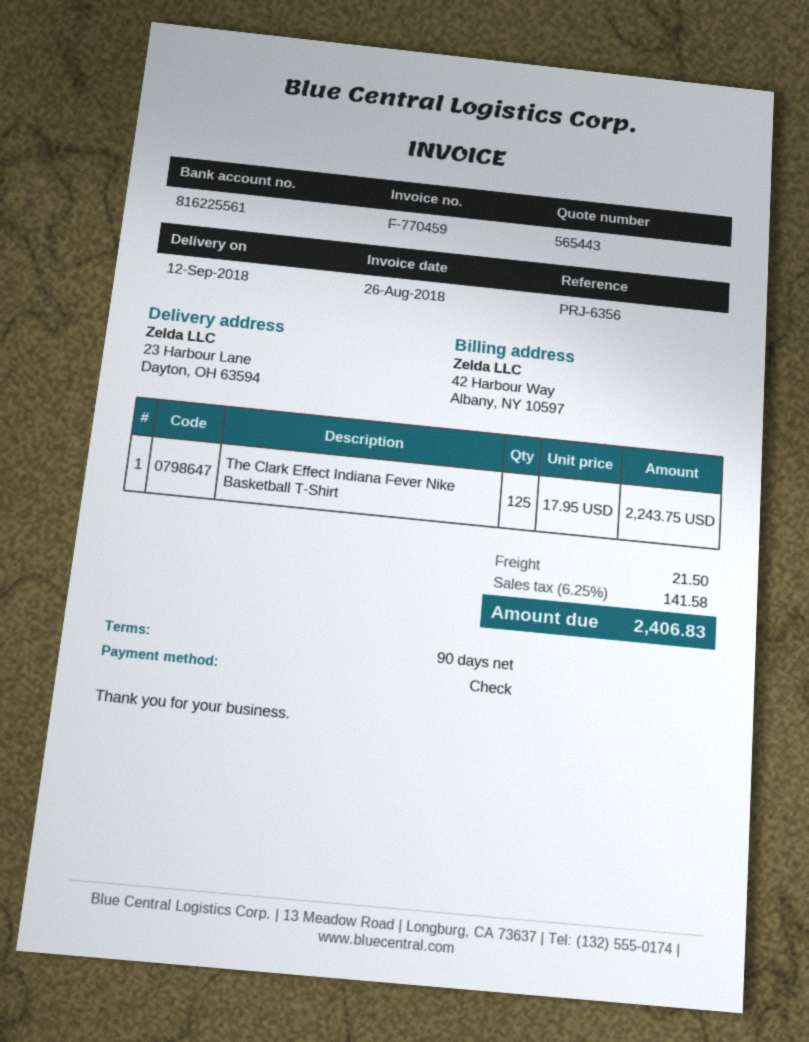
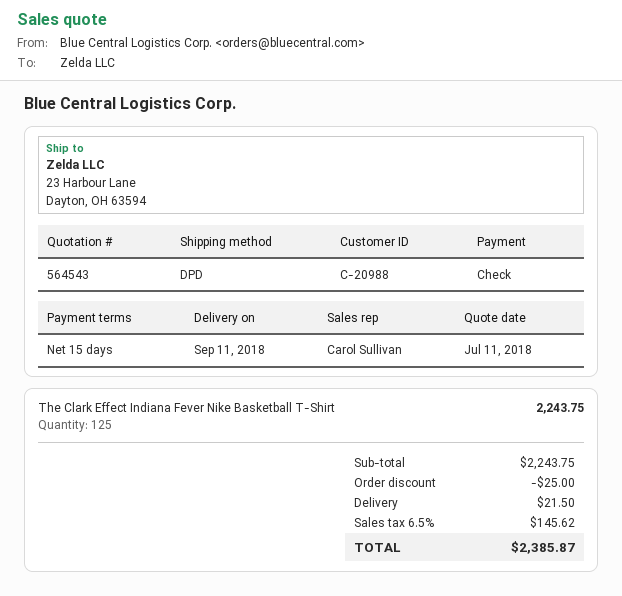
quote number: 565443 -> 564543
delivery date: 2018-09-12 -> 2018-09-11
payment terms: 90 days -> 15 days
discount: none -> 25.00
tax: 6.25% = 141.58 -> 6.5% = 145.62
total: 2406.83 -> 2385.87

